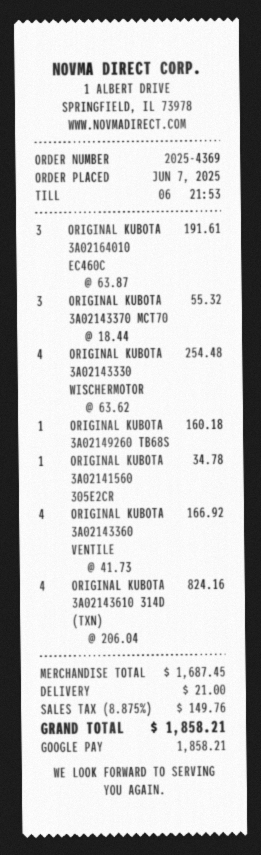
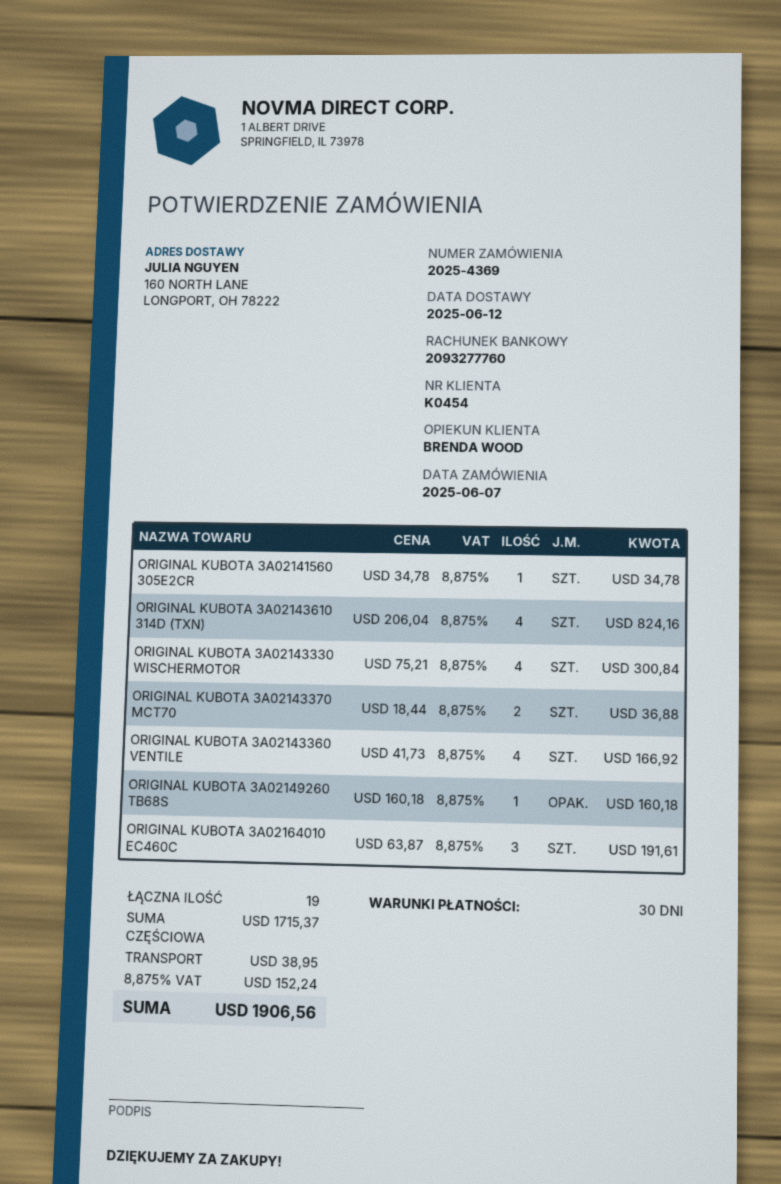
ORIGINAL KUBOTA 3A02143370 MCT70: 3 x 18.44 = 55.32 -> 2 x 18.44 = 36.88
ORIGINAL KUBOTA 3A02143330 WISCHERMOTOR: 4 x 63.62 = 254.48 -> 4 x 75.21 = 300.84
subtotal: 1687.45 -> 1715.37
shipping: 21.00 -> 38.95
tax: 8.875% = 149.76 -> 8.875% = 152.24
total: 1858.21 -> 1906.56

